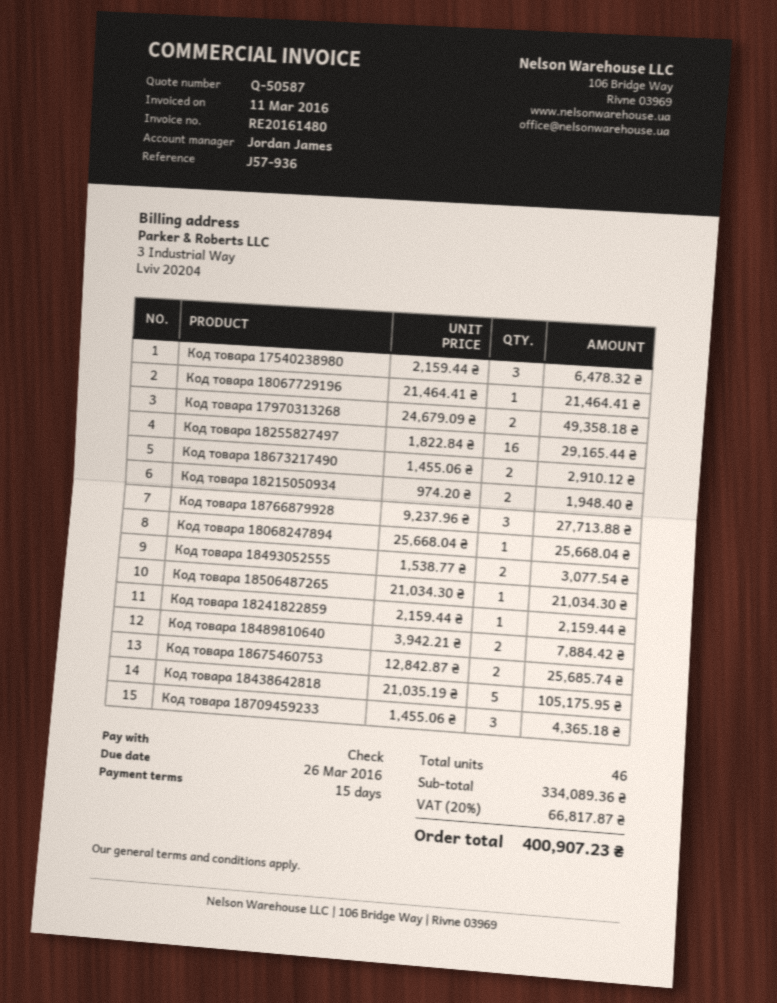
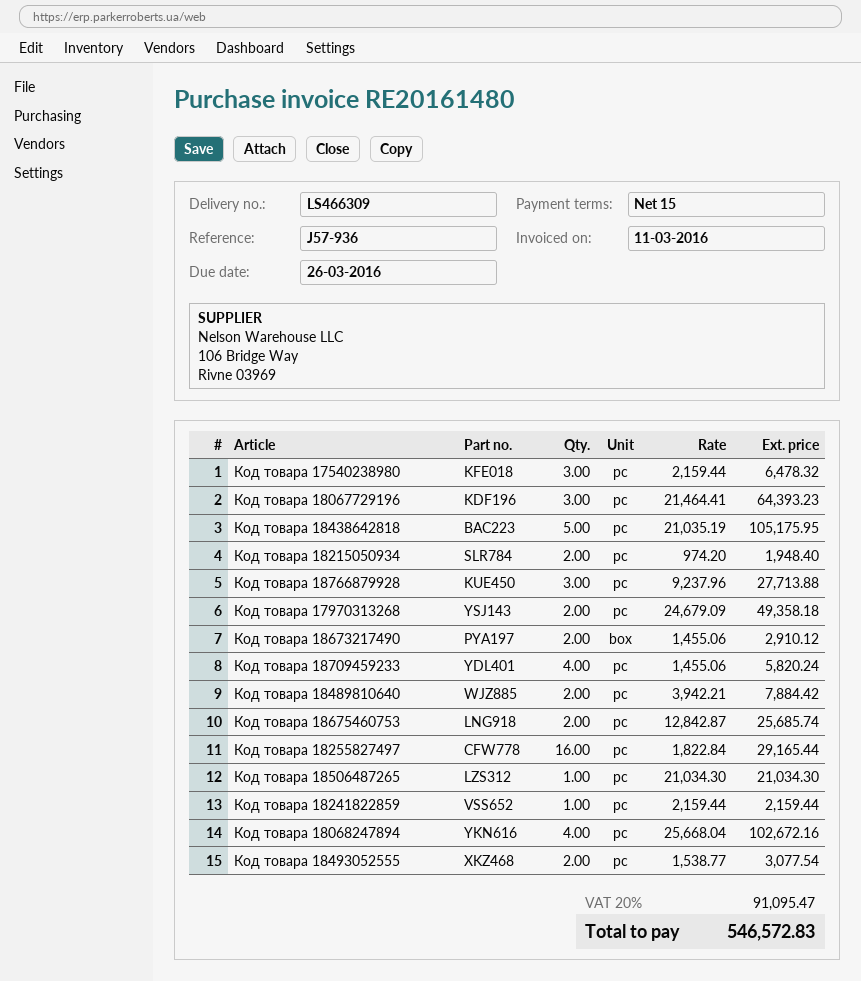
Код товара 18067729196: 1 x 21464.41 = 21464.41 -> 3 x 21464.41 = 64393.23
Код товара 18068247894: 1 x 25668.04 = 25668.04 -> 4 x 25668.04 = 102672.16
Код товара 18709459233: 3 x 1455.06 = 4365.18 -> 4 x 1455.06 = 5820.24
tax: 20% = 66817.87 -> 20% = 91095.47
total: 400907.23 -> 546572.83

